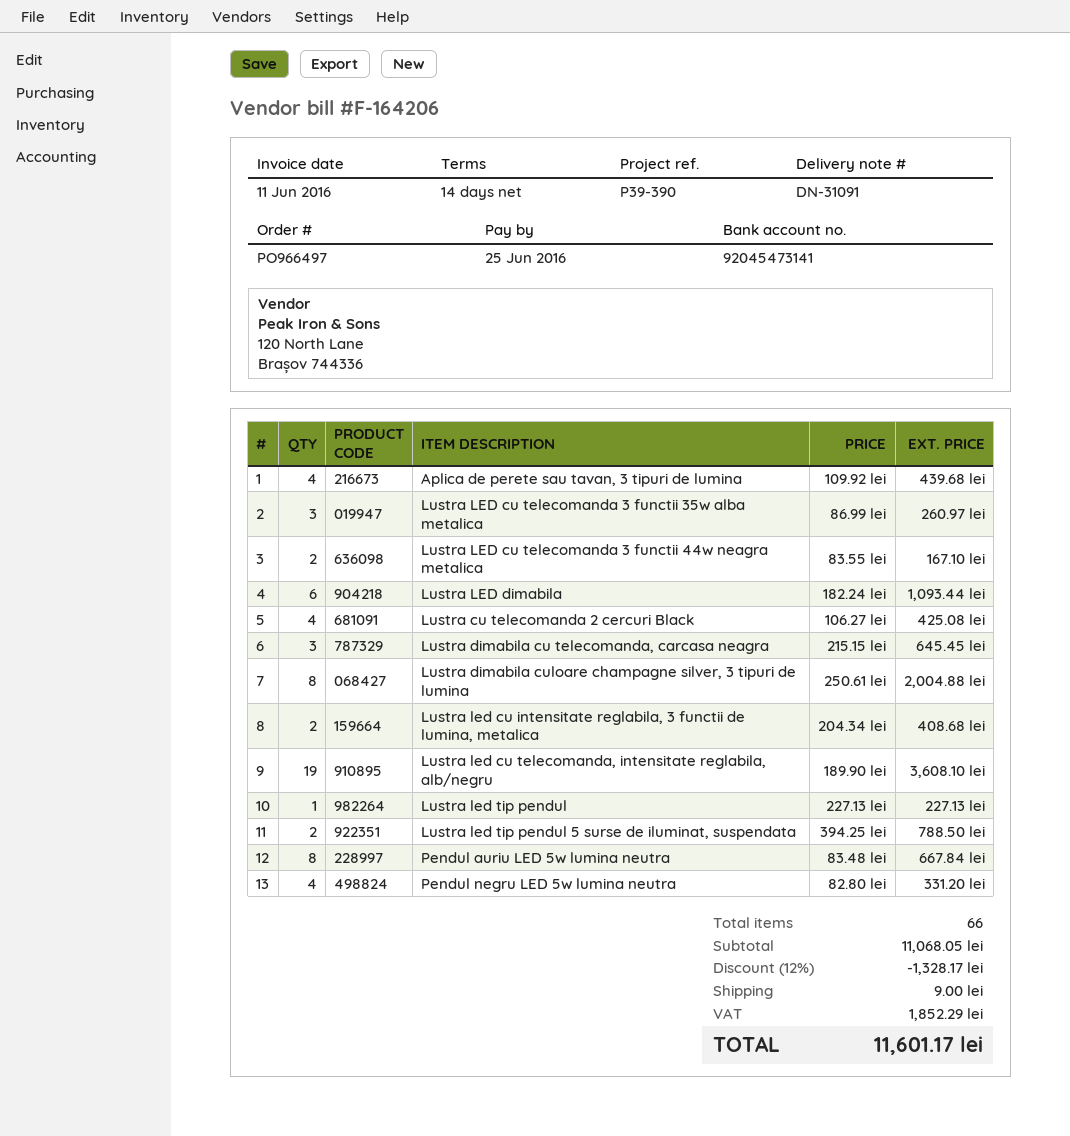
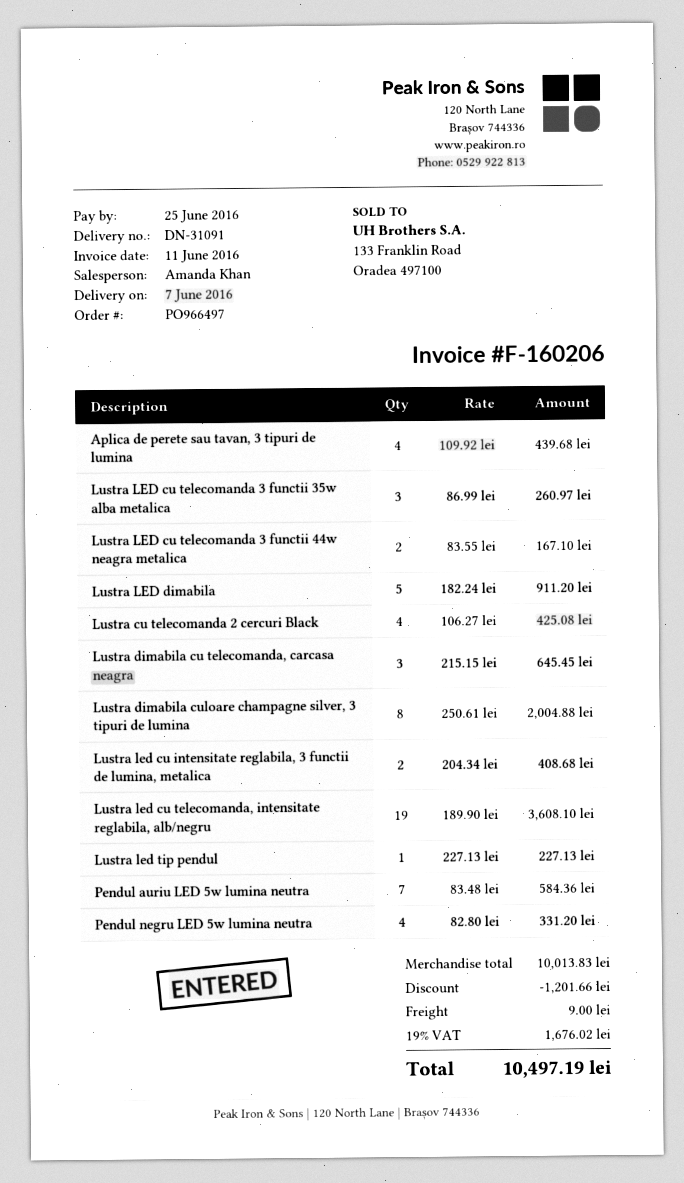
invoice number: F-164206 -> F-160206
Lustra LED dimabila: 6 x 182.24 = 1093.44 -> 5 x 182.24 = 911.20
Lustra led tip pendul 5 surse de iluminat, suspendata: 2 x 394.25 = 788.50 -> none
Pendul auriu LED 5w lumina neutra: 8 x 83.48 = 667.84 -> 7 x 83.48 = 584.36
subtotal: 11068.05 -> 10013.83
discount: 1328.17 -> 1201.66
tax: 1852.29 -> 1676.02
total: 11601.17 -> 10497.19

